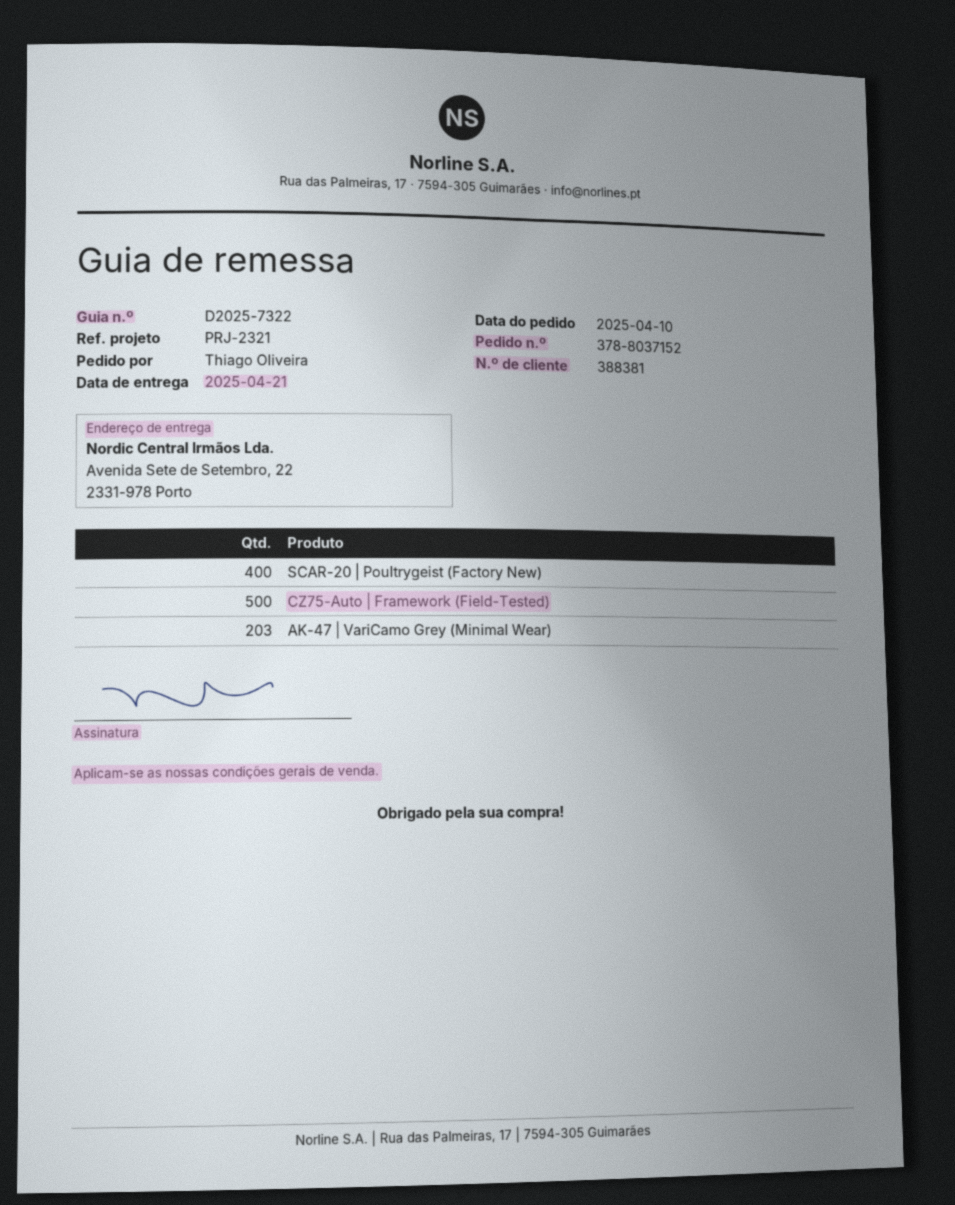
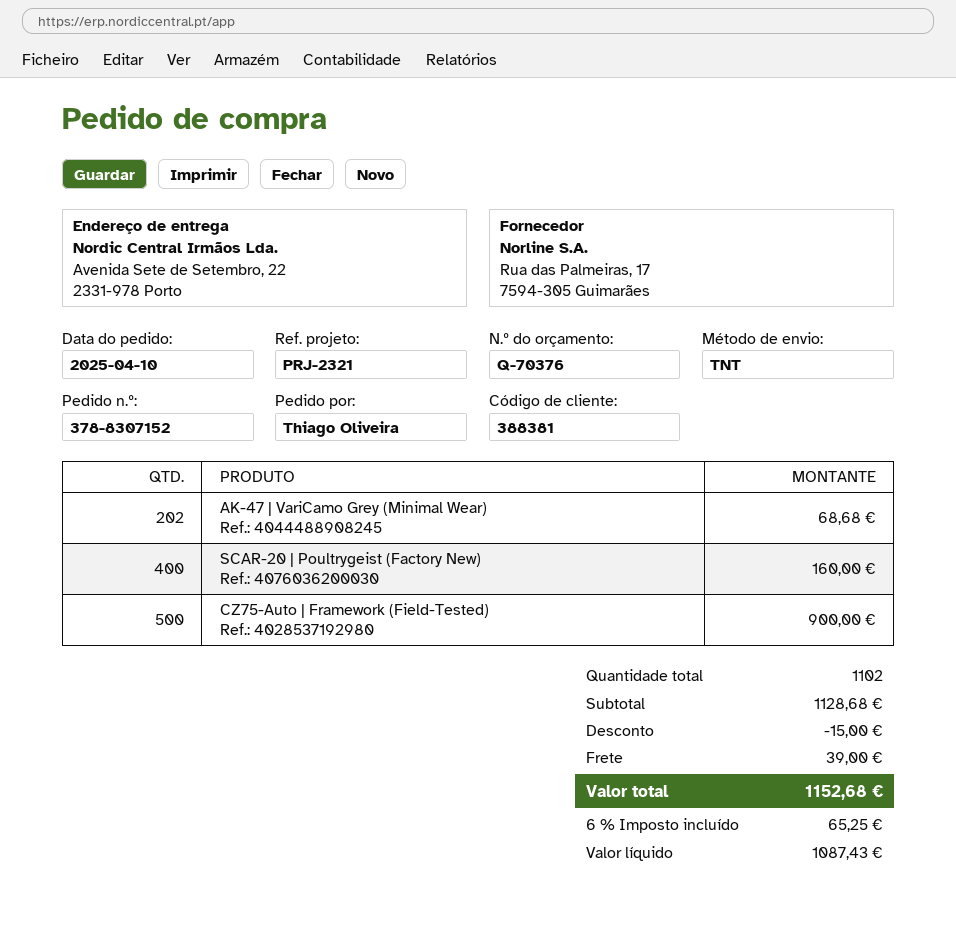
order number: 378-8037152 -> 378-8307152
AK-47 | VariCamo Grey (Minimal Wear): 203 -> 202

